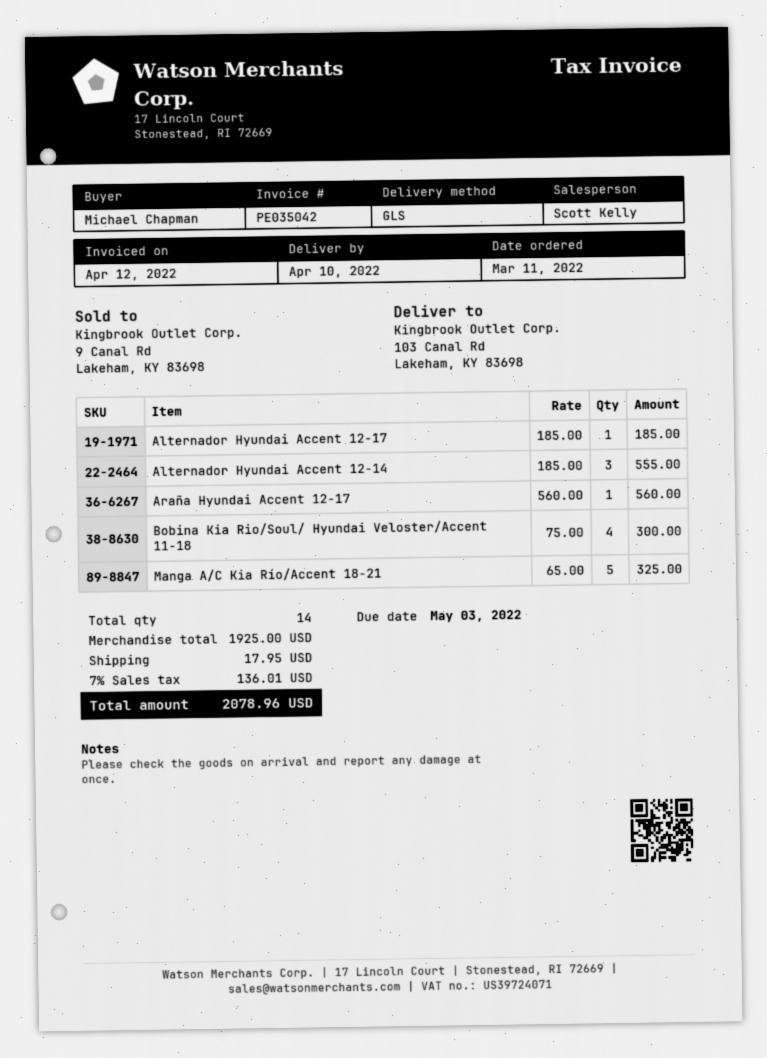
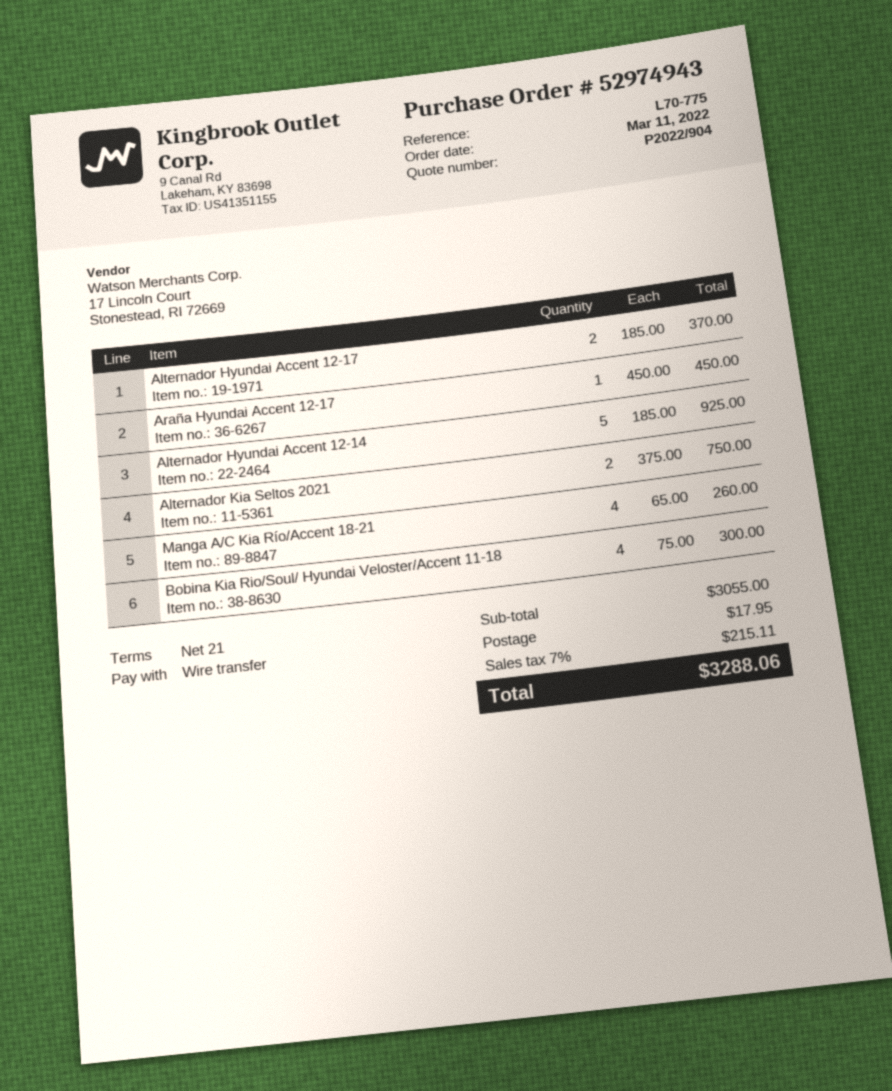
Alternador Hyundai Accent 12-17: 1 x 185.00 = 185.00 -> 2 x 185.00 = 370.00
Alternador Hyundai Accent 12-14: 3 x 185.00 = 555.00 -> 5 x 185.00 = 925.00
Araña Hyundai Accent 12-17: 1 x 560.00 = 560.00 -> 1 x 450.00 = 450.00
Manga A/C Kia Río/Accent 18-21: 5 x 65.00 = 325.00 -> 4 x 65.00 = 260.00
Alternador Kia Seltos 2021: none -> 2 x 375.00 = 750.00
subtotal: 1925.00 -> 3055.00
tax: 7% = 136.01 -> 7% = 215.11
total: 2078.96 -> 3288.06

